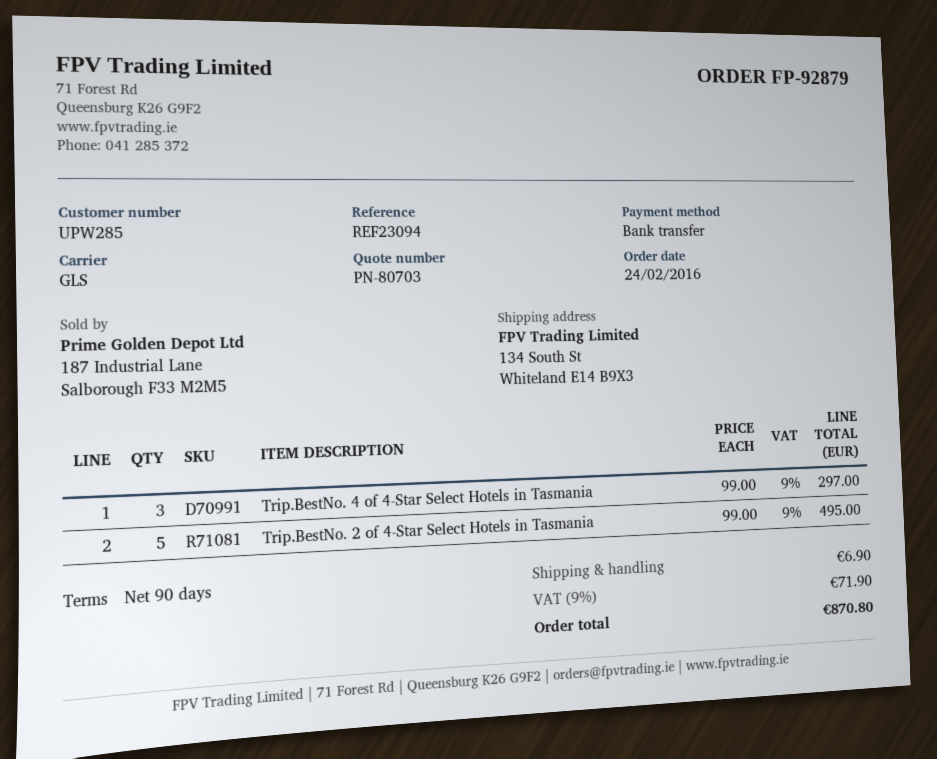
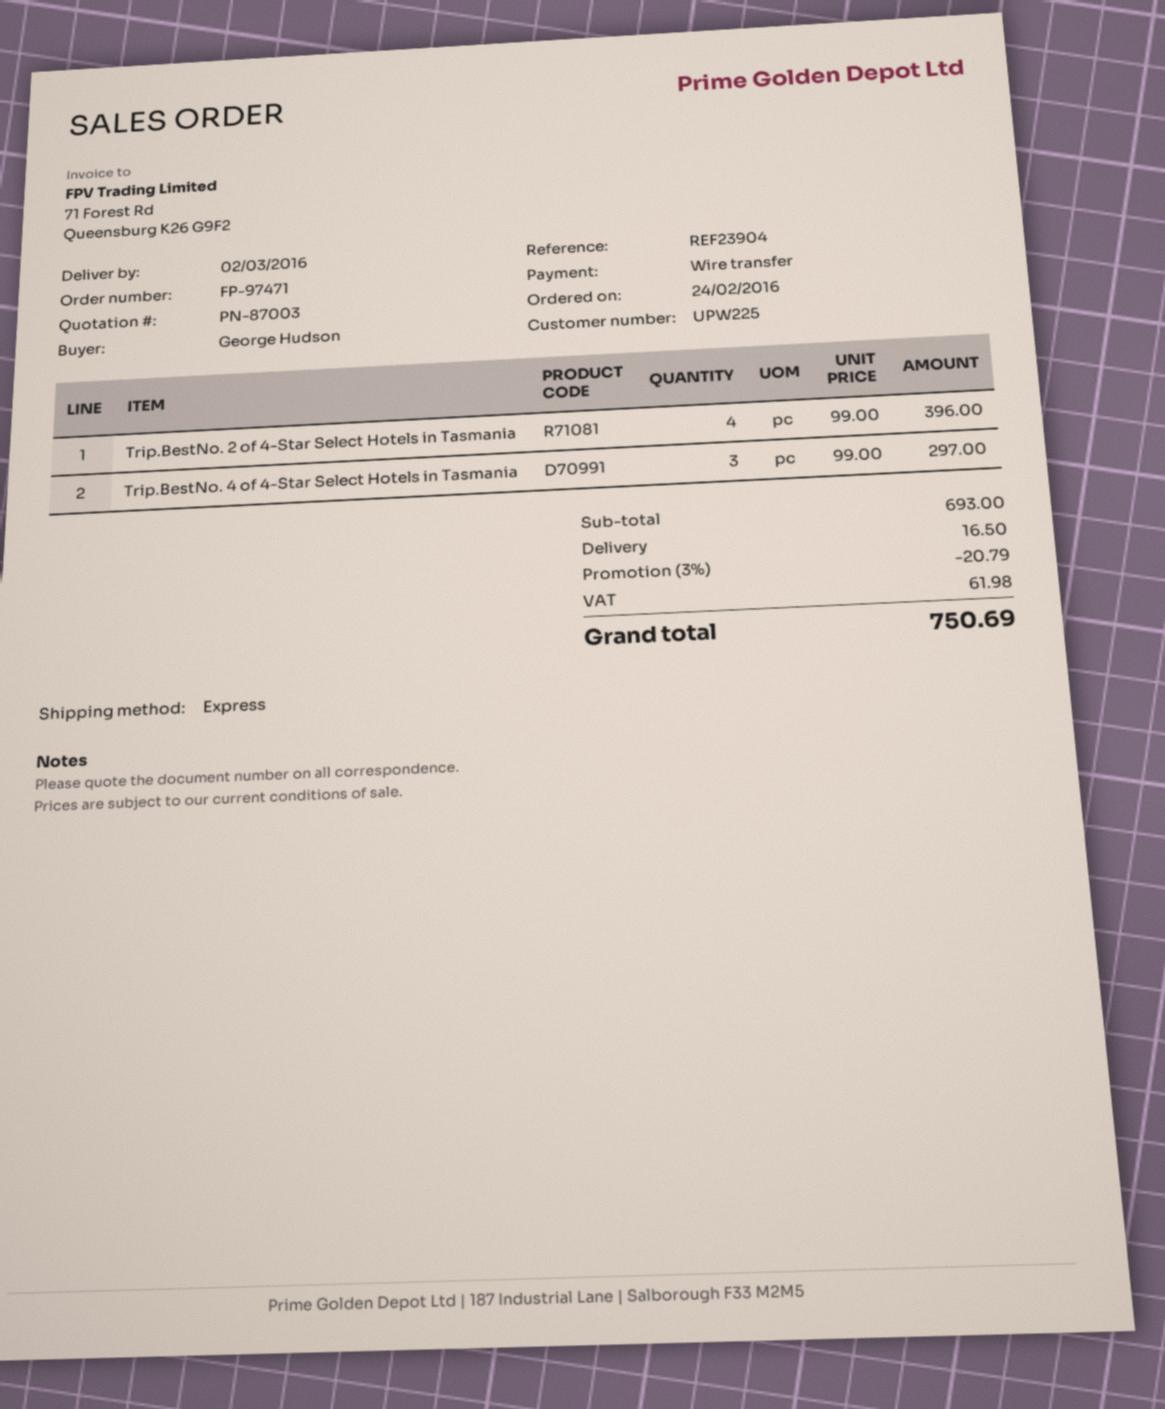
quote number: PN-80703 -> PN-87003
order number: FP-92879 -> FP-97471
customer number: UPW285 -> UPW225
reference: REF23094 -> REF23904
shipping method: GLS -> express
Trip.BestNo. 2 of 4-Star Select Hotels in Tasmania: 5 x 99.00 = 495.00 -> 4 x 99.00 = 396.00
discount: none -> 3% = 20.79
shipping: 6.90 -> 16.50
tax: 71.90 -> 61.98
total: 870.80 -> 750.69

